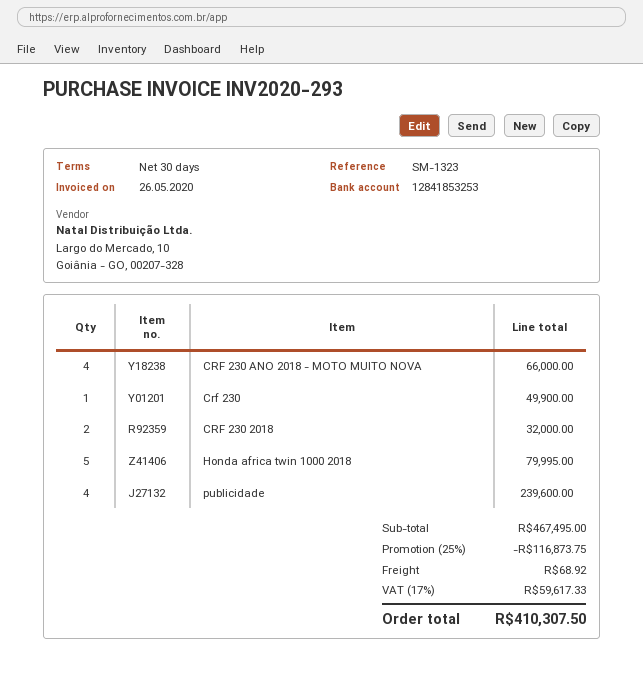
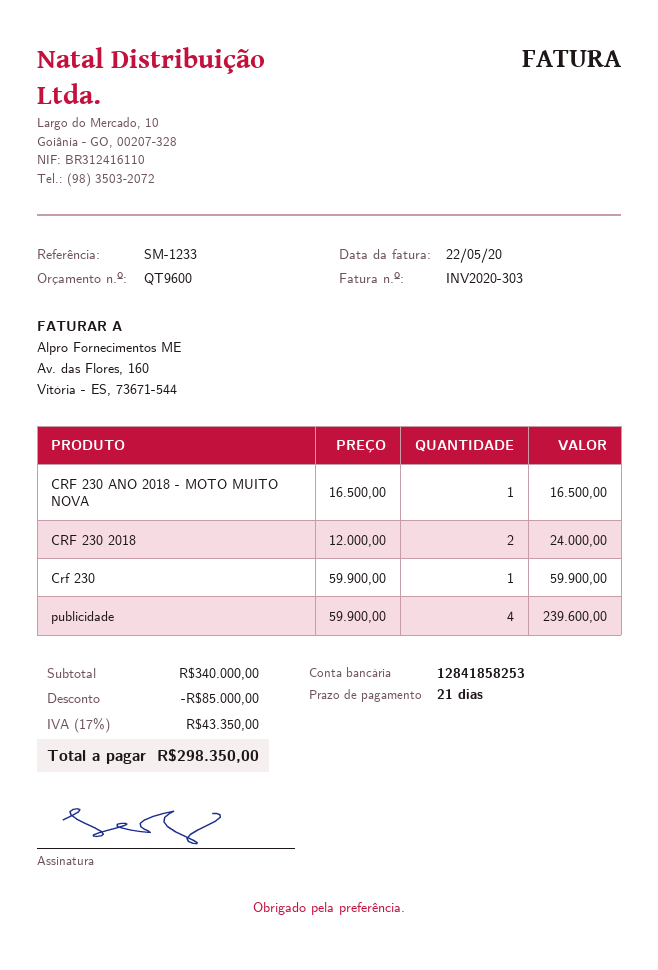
invoice number: INV2020-293 -> INV2020-303
invoice date: 2020-05-26 -> 2020-05-22
payment terms: 30 days -> 21 days
reference: SM-1323 -> SM-1233
bank account: 12841853253 -> 12841858253
CRF 230 ANO 2018 - MOTO MUITO NOVA: 4 for 66000.00 -> 1 for 16500.00
Crf 230: 1 for 49900.00 -> 1 for 59900.00
CRF 230 2018: 2 for 32000.00 -> 2 for 24000.00
Honda africa twin 1000 2018: 5 for 79995.00 -> none
subtotal: 467495.00 -> 340000.00
discount: 116873.75 -> 85000.00
shipping: 68.92 -> none
tax: 17% = 59617.33 -> 17% = 43350.00
total: 410307.50 -> 298350.00

